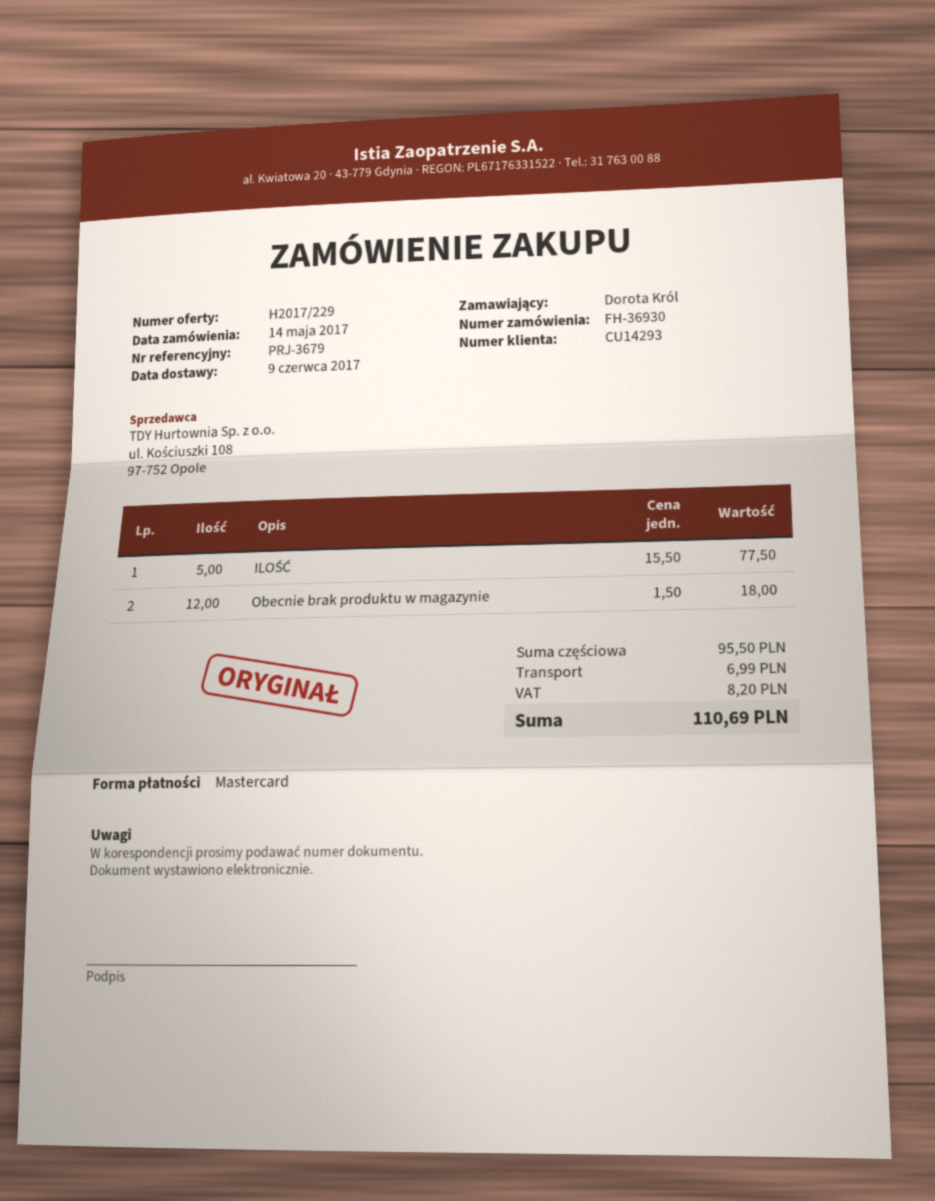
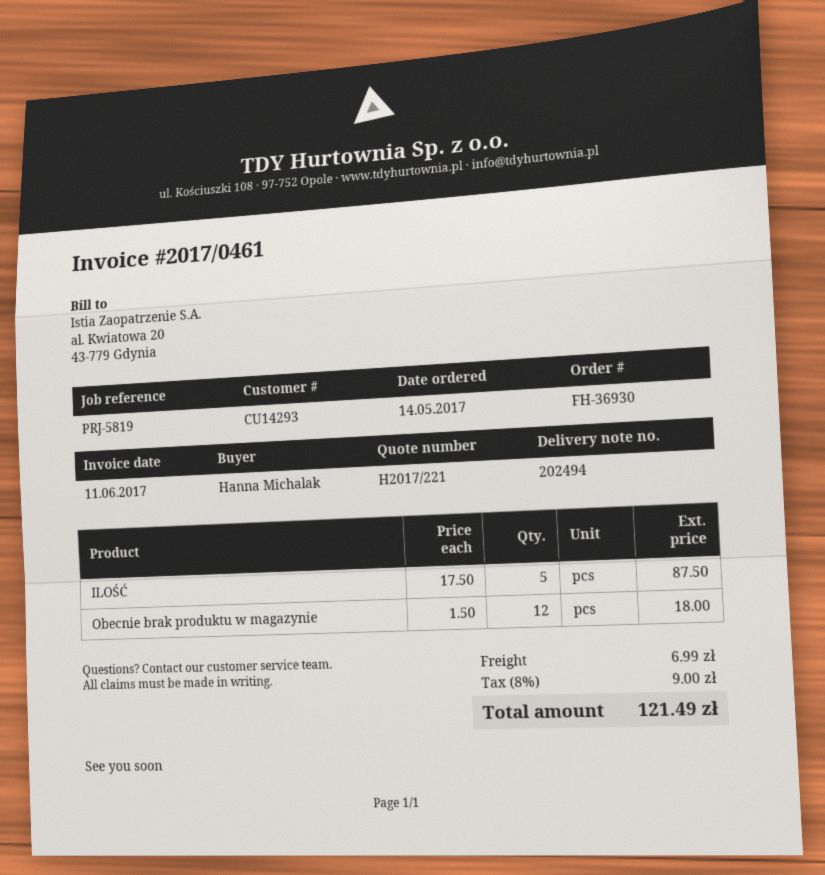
quote number: H2017/229 -> H2017/221
reference: PRJ-3679 -> PRJ-5819
ordered by: Dorota Król -> Hanna Michalak
ILOŚĆ: 5 x 15.50 = 77.50 -> 5 x 17.50 = 87.50
tax: 8.20 -> 9.00
total: 110.69 -> 121.49

